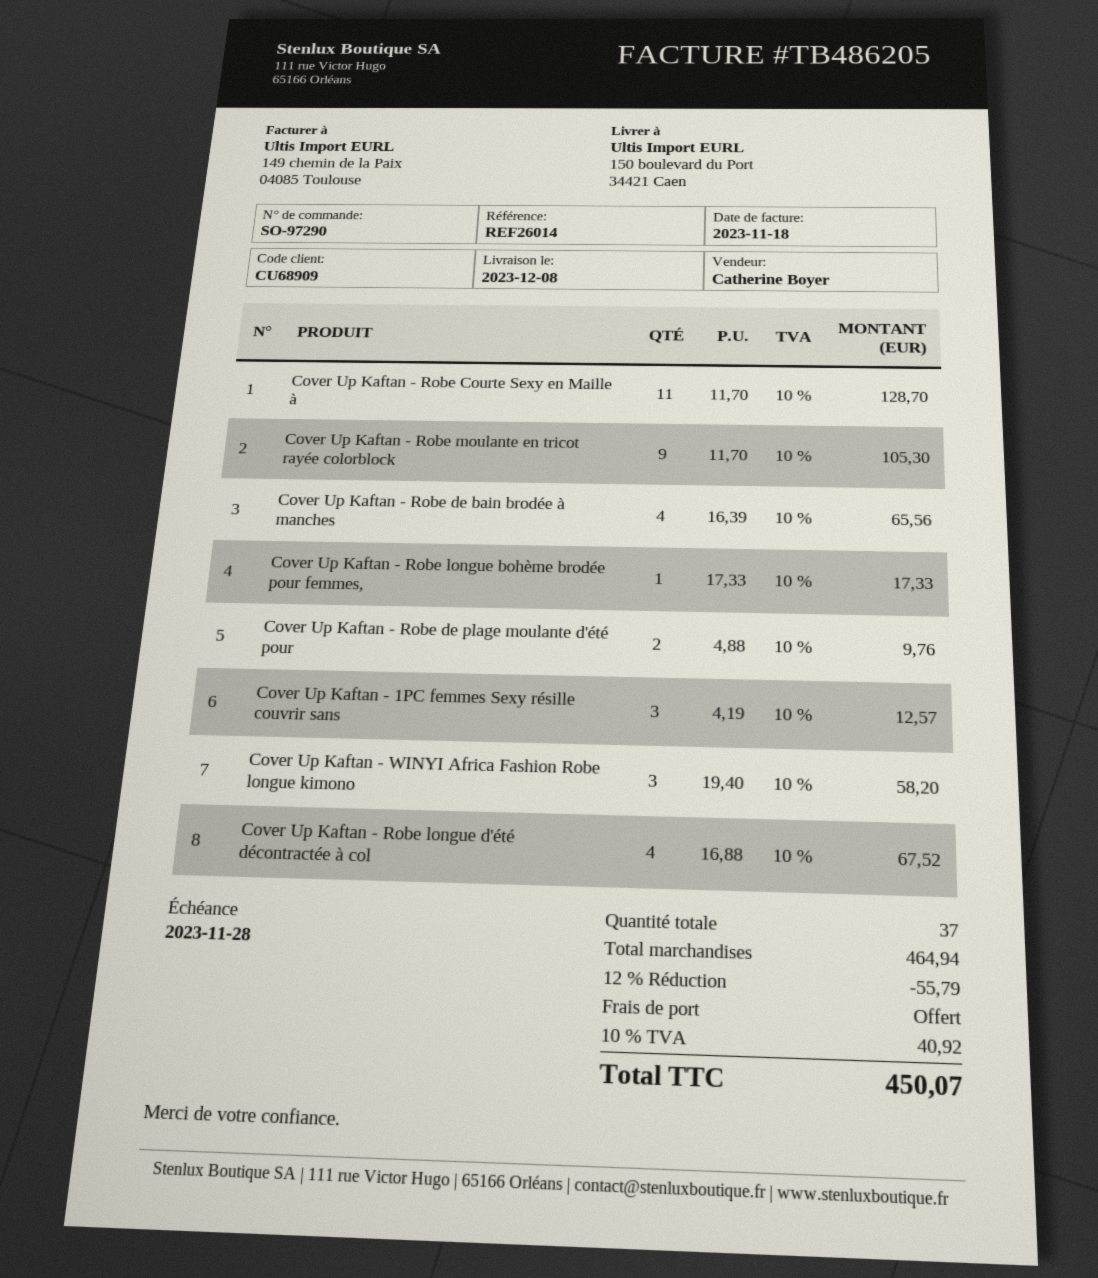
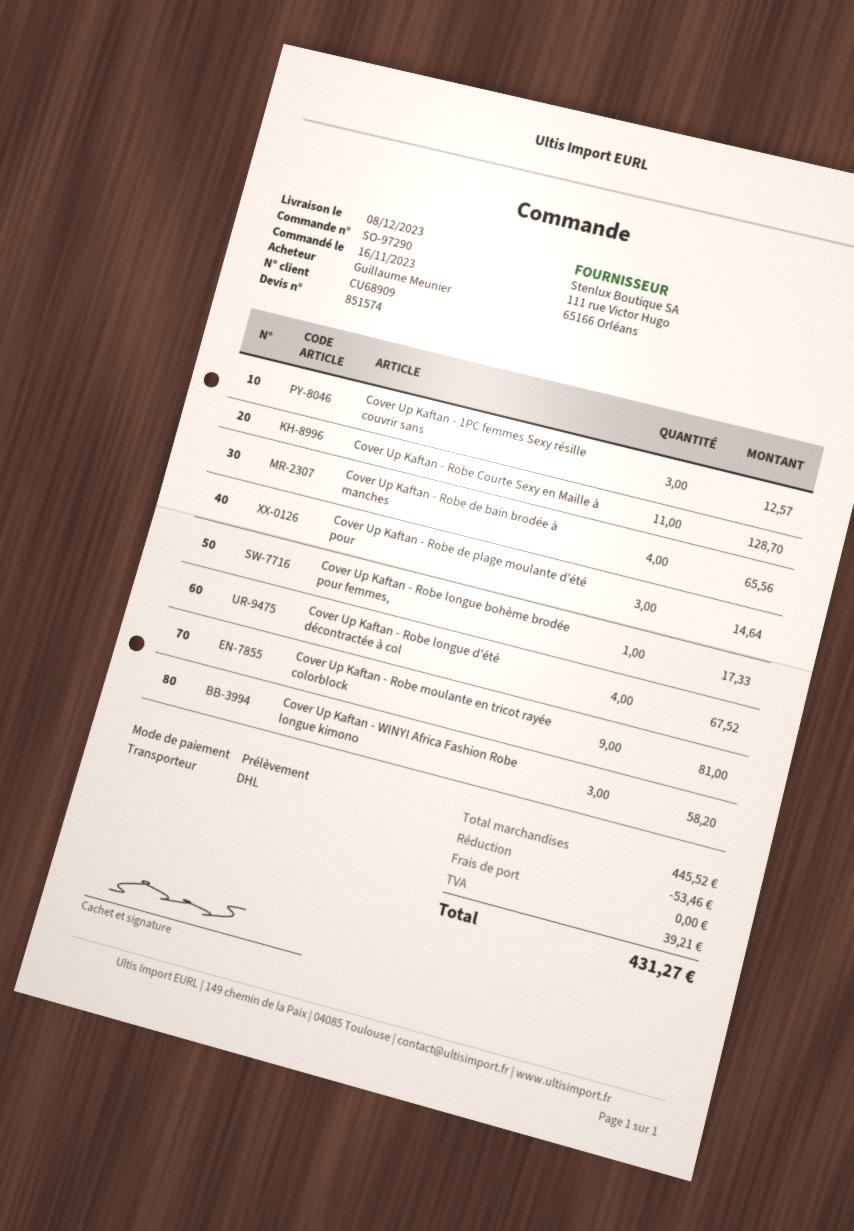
Cover Up Kaftan - Robe moulante en tricot rayée colorblock: 9 for 105.30 -> 9 for 81.00
Cover Up Kaftan - Robe de plage moulante d'été pour: 2 for 9.76 -> 3 for 14.64
subtotal: 464.94 -> 445.52
discount: 55.79 -> 53.46
tax: 40.92 -> 39.21
total: 450.07 -> 431.27

